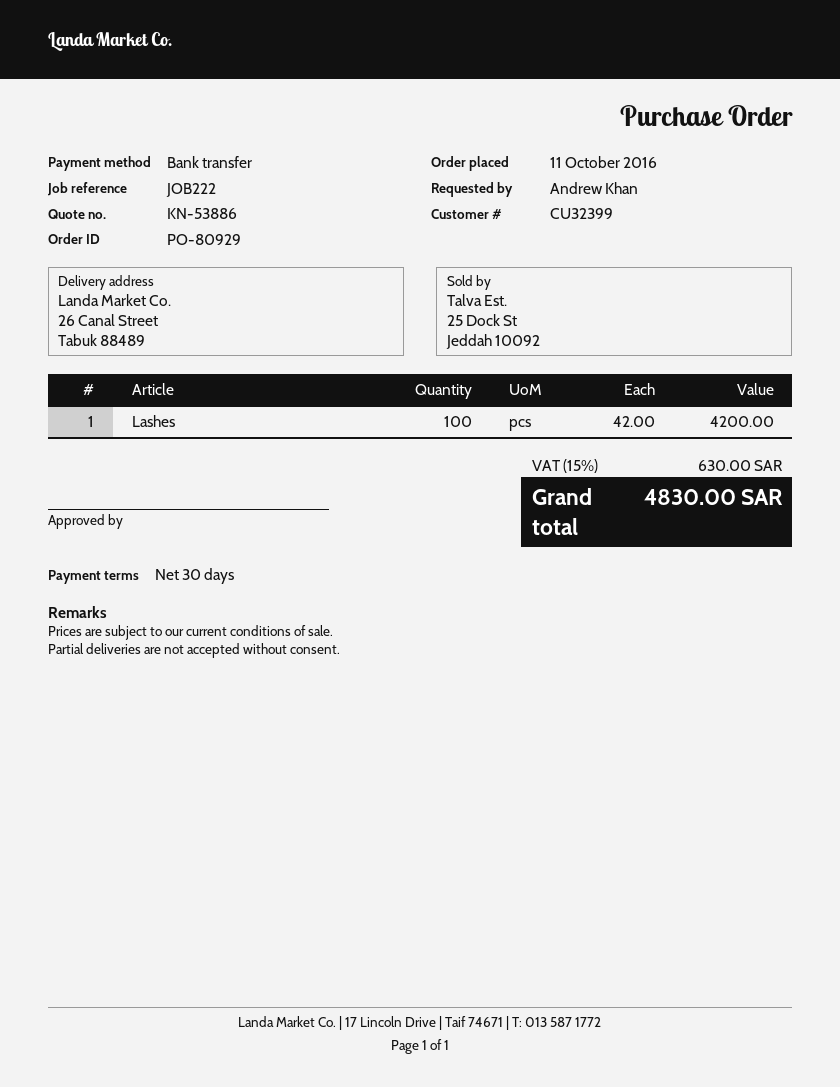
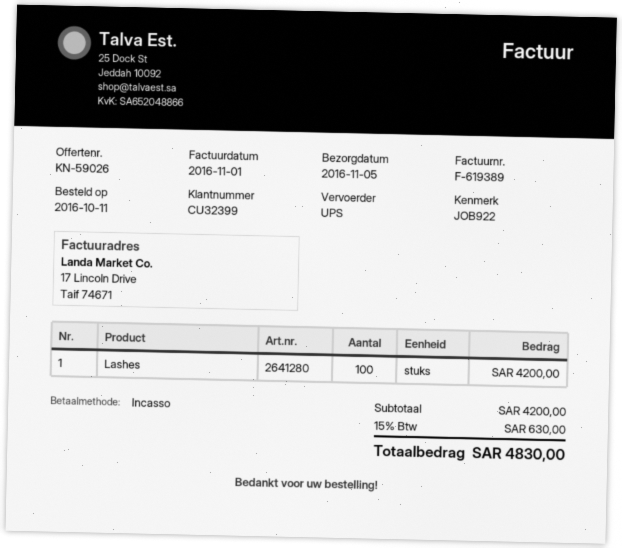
quote number: KN-53886 -> KN-59026
reference: JOB222 -> JOB922
payment method: bank transfer -> direct debit

